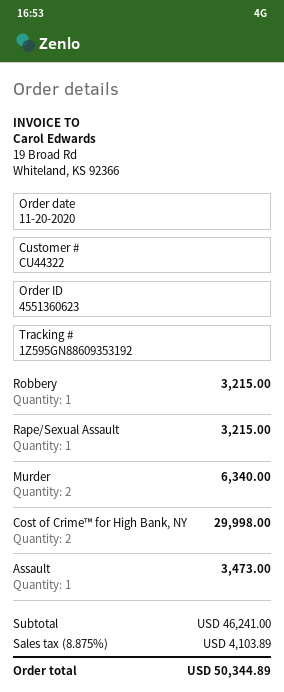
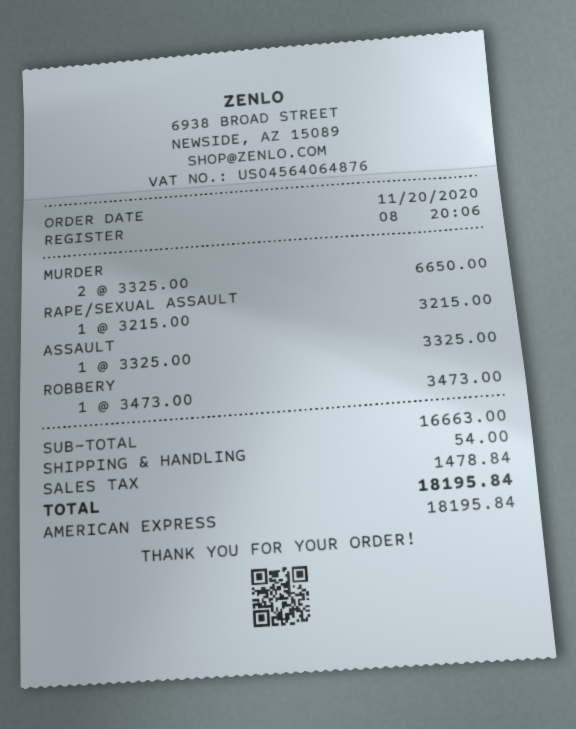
Robbery: 1 for 3215.00 -> 1 for 3473.00
Murder: 2 for 6340.00 -> 2 for 6650.00
Cost of Crime™ for High Bank, NY: 2 for 29998.00 -> none
Assault: 1 for 3473.00 -> 1 for 3325.00
subtotal: 46241.00 -> 16663.00
shipping: none -> 54.00
tax: 4103.89 -> 1478.84
total: 50344.89 -> 18195.84

